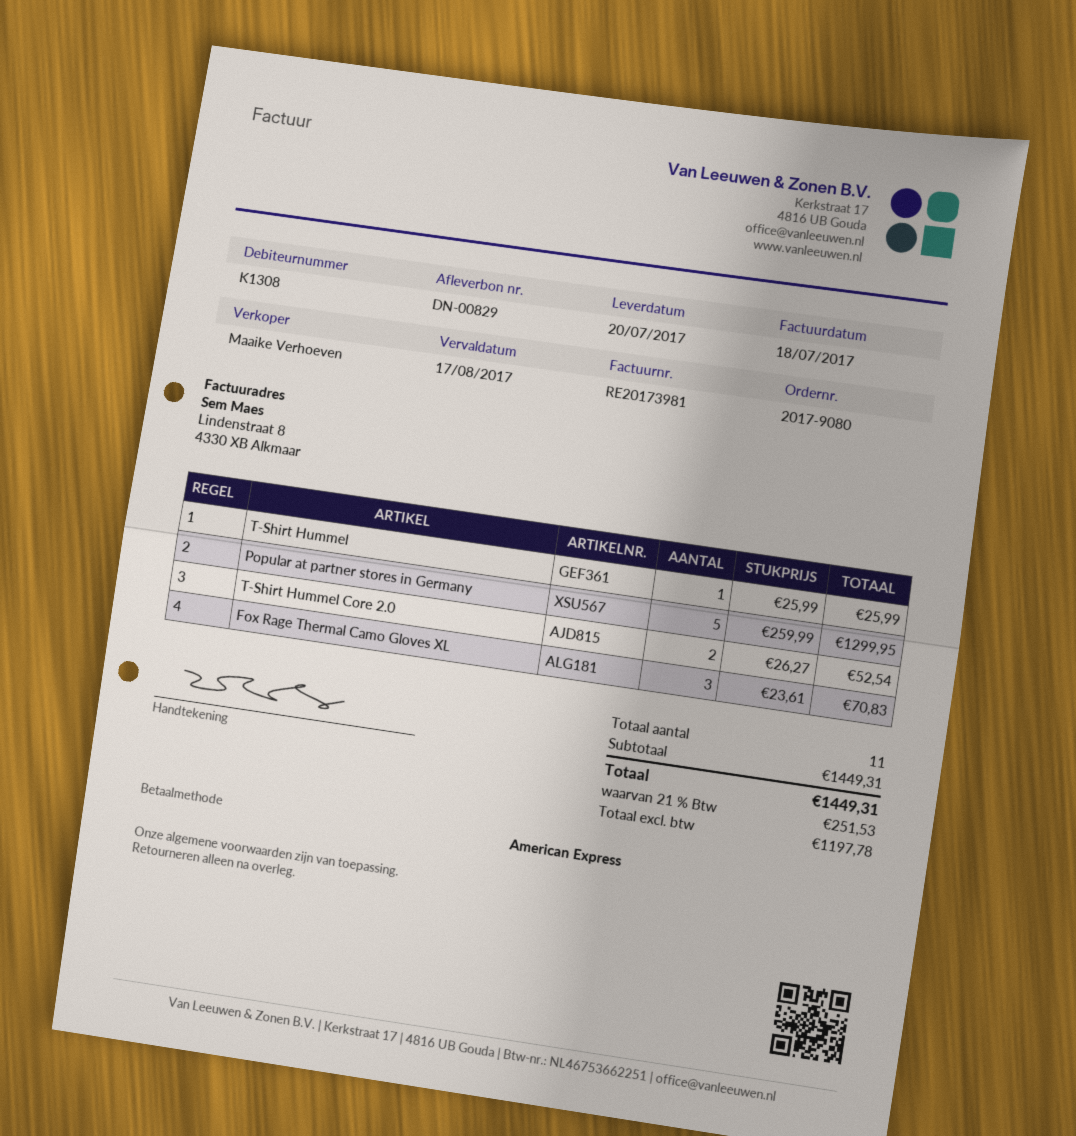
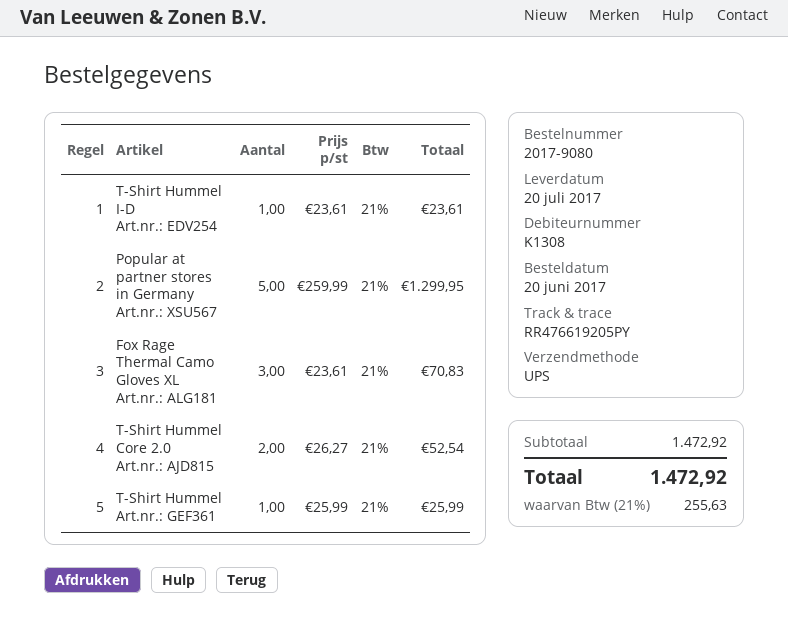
T-Shirt Hummel I-D: none -> 1 x 23.61 = 23.61
subtotal: 1449.31 -> 1472.92
tax: 21% = 251.53 -> 21% = 255.63
total: 1449.31 -> 1472.92

